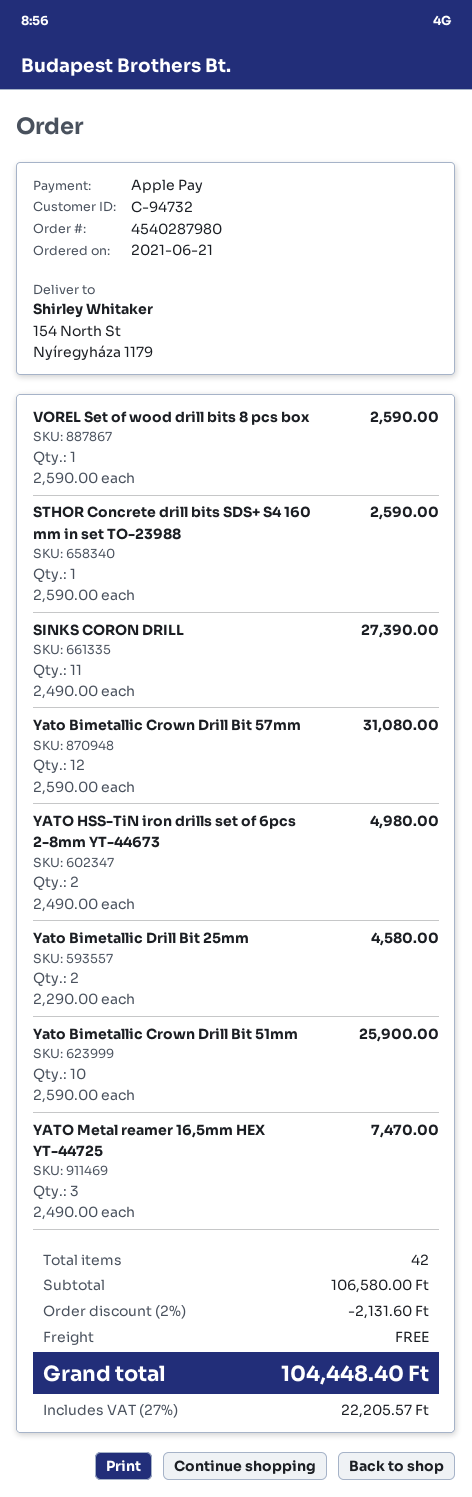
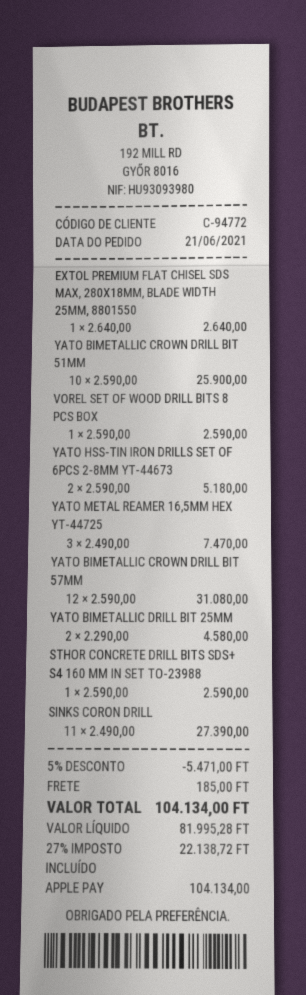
customer number: C-94732 -> C-94772
YATO HSS-TiN iron drills set of 6pcs 2-8mm YT-44673: 2 x 2490.00 = 4980.00 -> 2 x 2590.00 = 5180.00
EXTOL PREMIUM FLAT CHISEL SDS MAX, 280X18MM, BLADE WIDTH 25MM, 8801550: none -> 1 x 2640.00 = 2640.00
discount: 2% = 2131.60 -> 5% = 5471.00
shipping: 0.00 -> 185.00
tax: 27% = 22205.57 -> 27% = 22138.72
total: 104448.40 -> 104134.00

